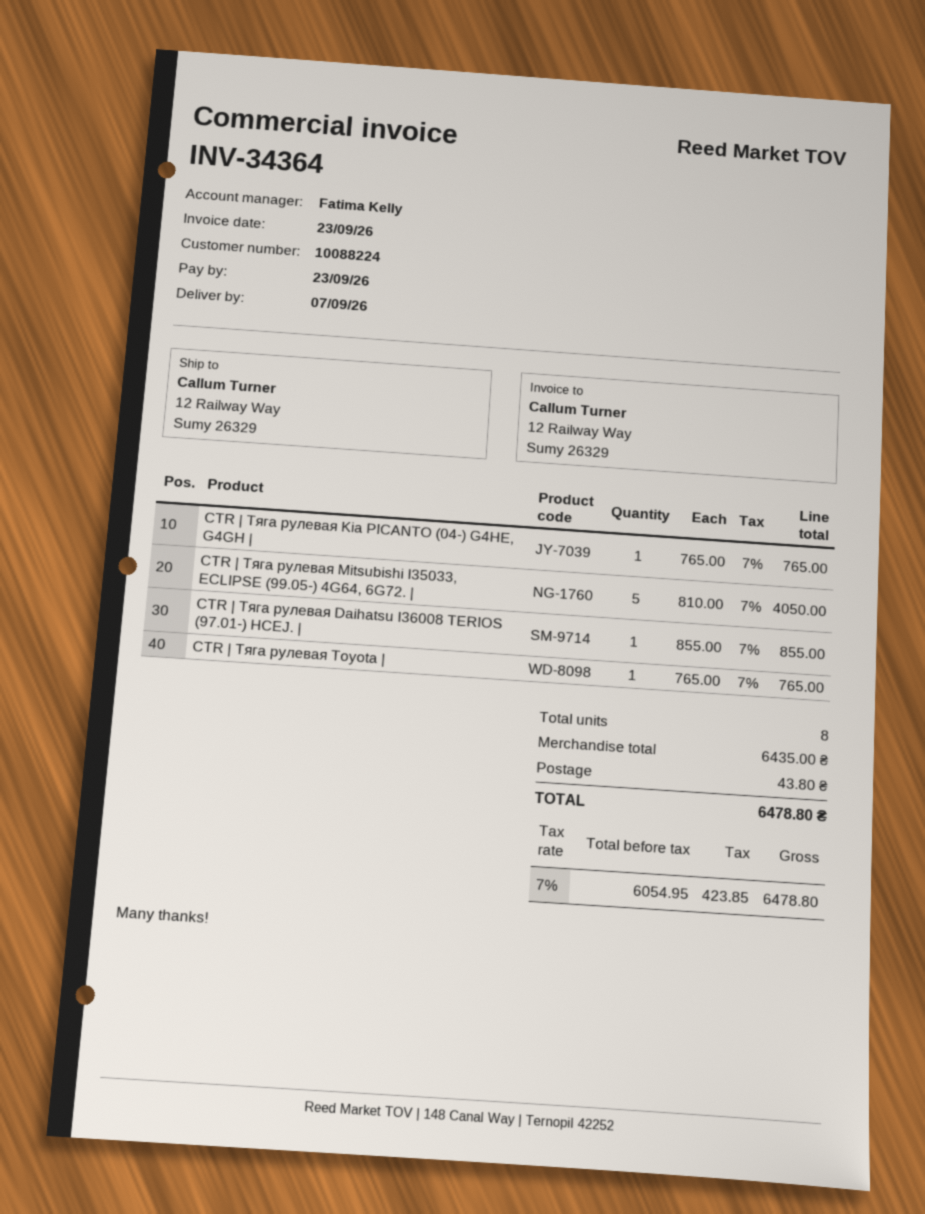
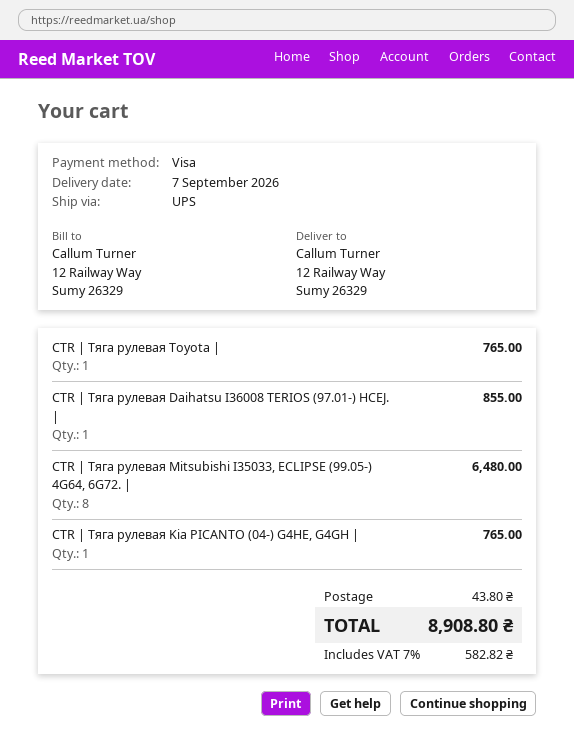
CTR | Тяга рулевая Mitsubishi I35033, ECLIPSE (99.05-) 4G64, 6G72. |: 5 for 4050.00 -> 8 for 6480.00
tax: 7% = 423.85 -> 7% = 582.82
total: 6478.80 -> 8908.80

